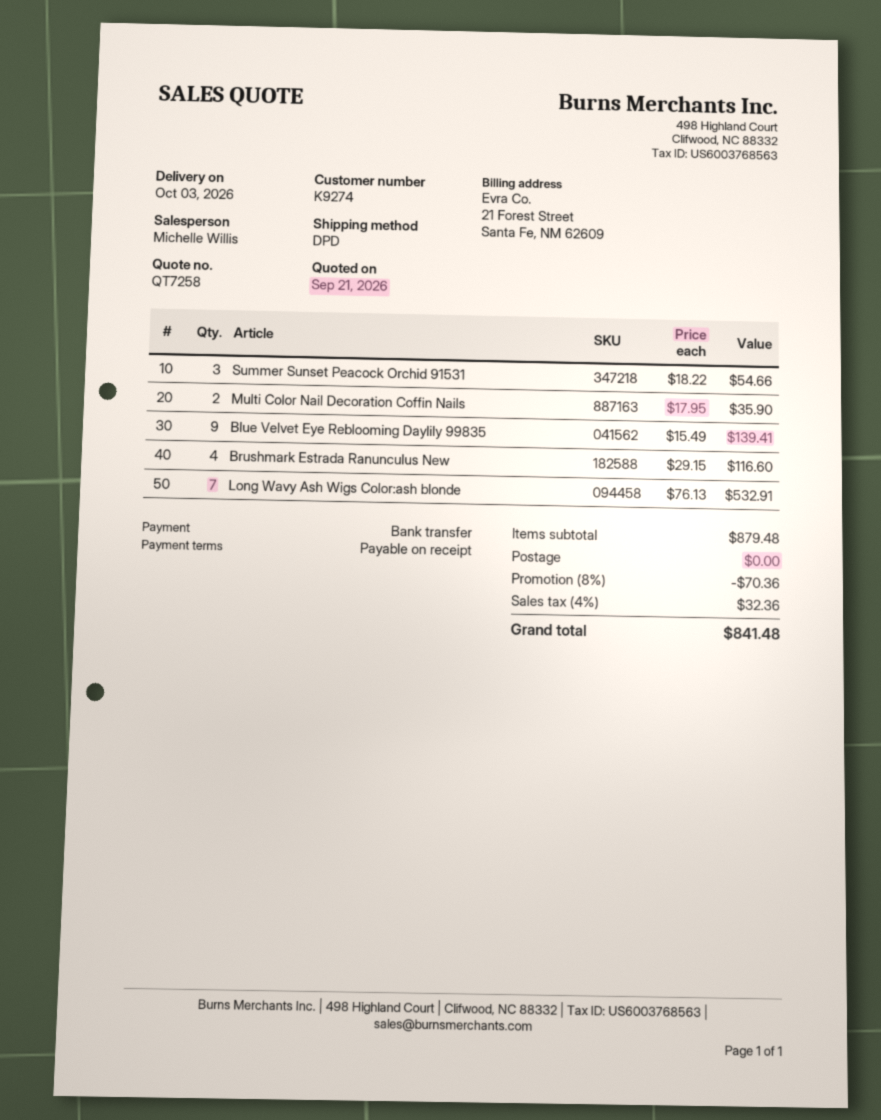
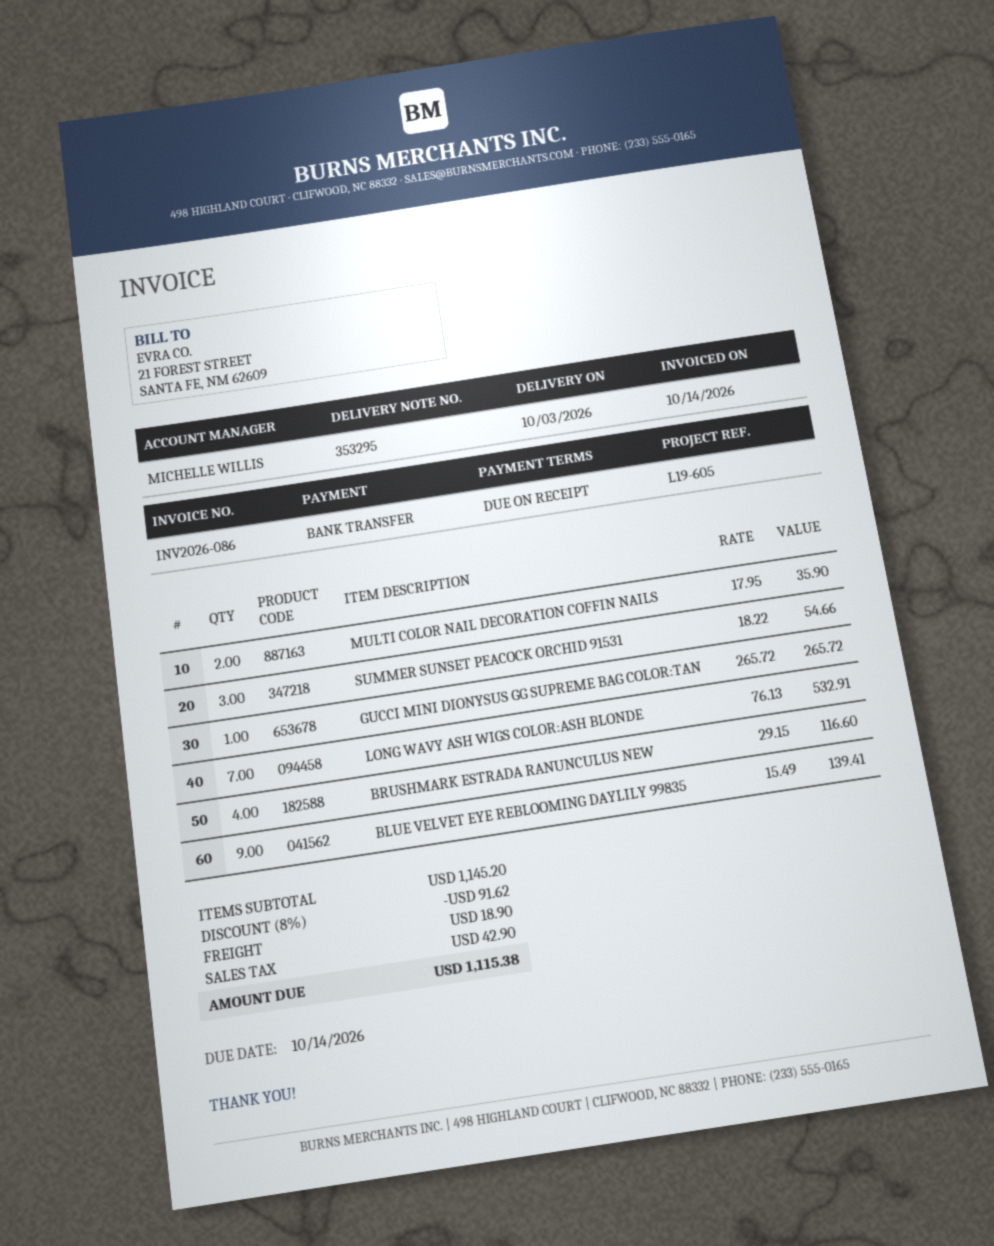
GUCCI MINI DIONYSUS GG SUPREME BAG COLOR:TAN: none -> 1 x 265.72 = 265.72
subtotal: 879.48 -> 1145.20
discount: 8% = 70.36 -> 8% = 91.62
shipping: 0.00 -> 18.90
tax: 32.36 -> 42.90
total: 841.48 -> 1115.38

